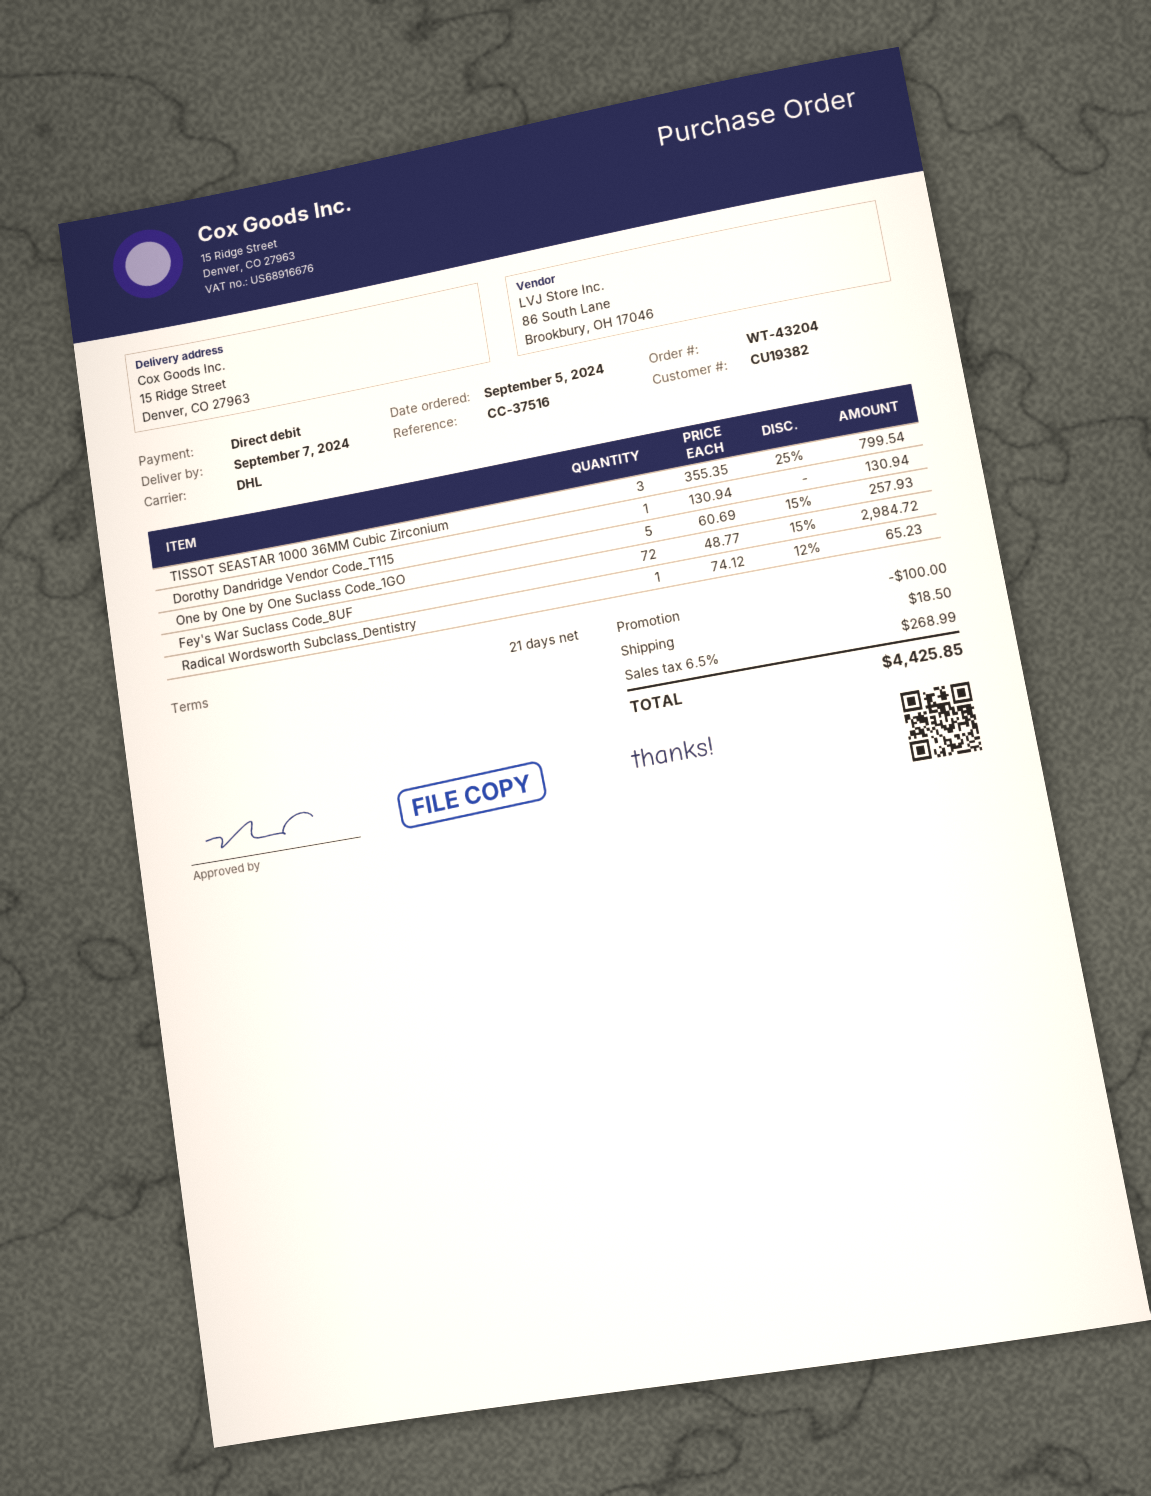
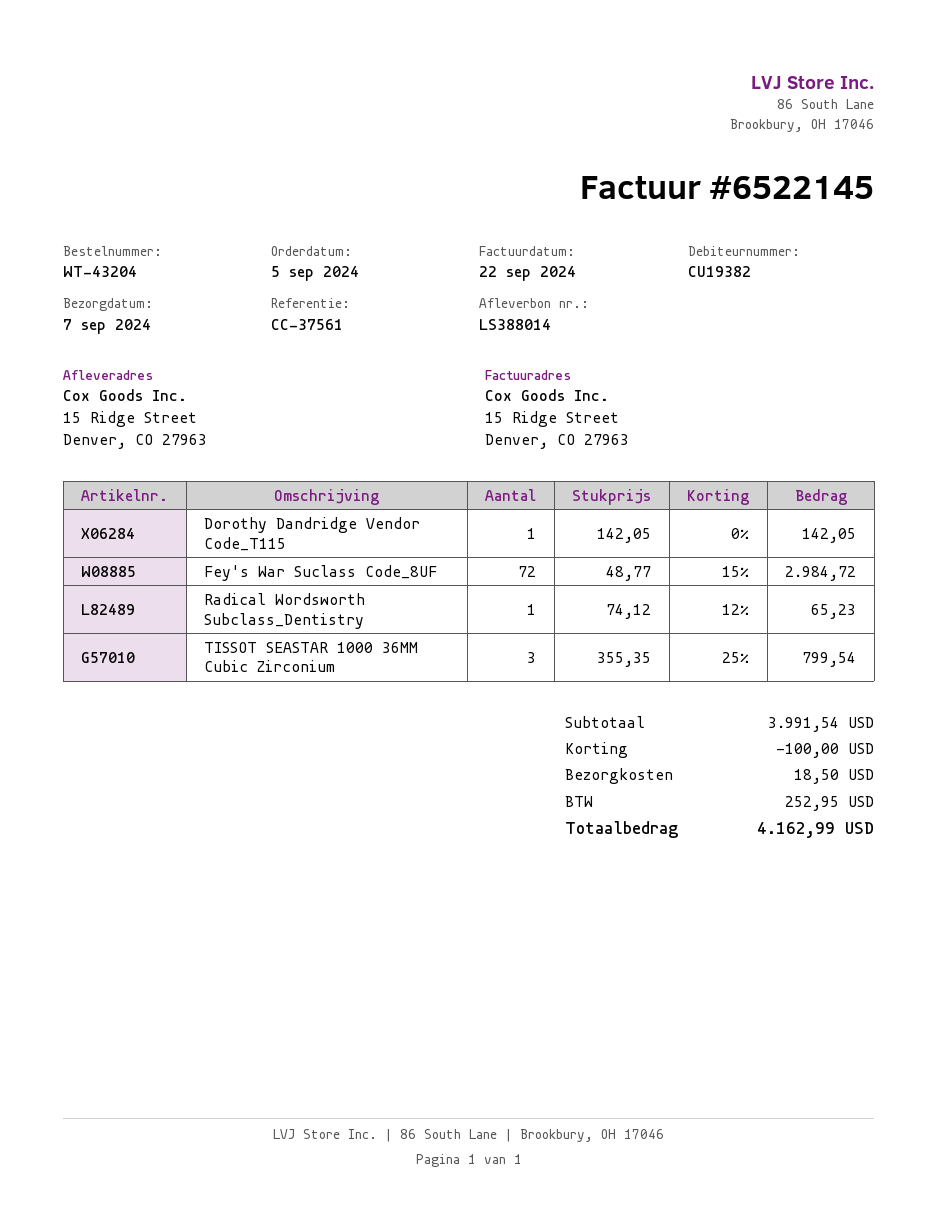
reference: CC-37516 -> CC-37561
Dorothy Dandridge Vendor Code_T115: 1 x 130.94 = 130.94 -> 1 x 142.05 = 142.05
One by One by One Suclass Code_1GO: 5 x 60.69 - 15% = 257.93 -> none
tax: 268.99 -> 252.95
total: 4425.85 -> 4162.99

